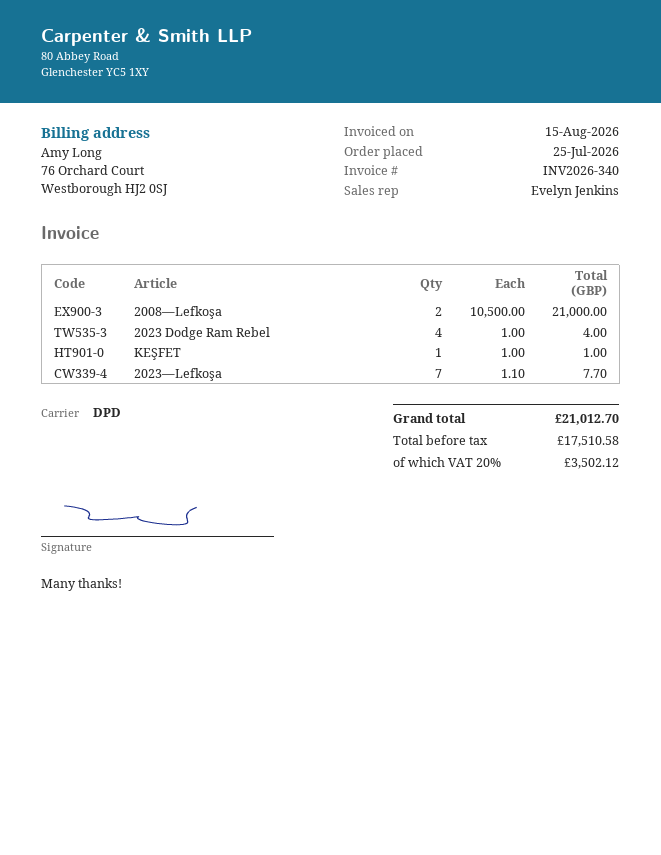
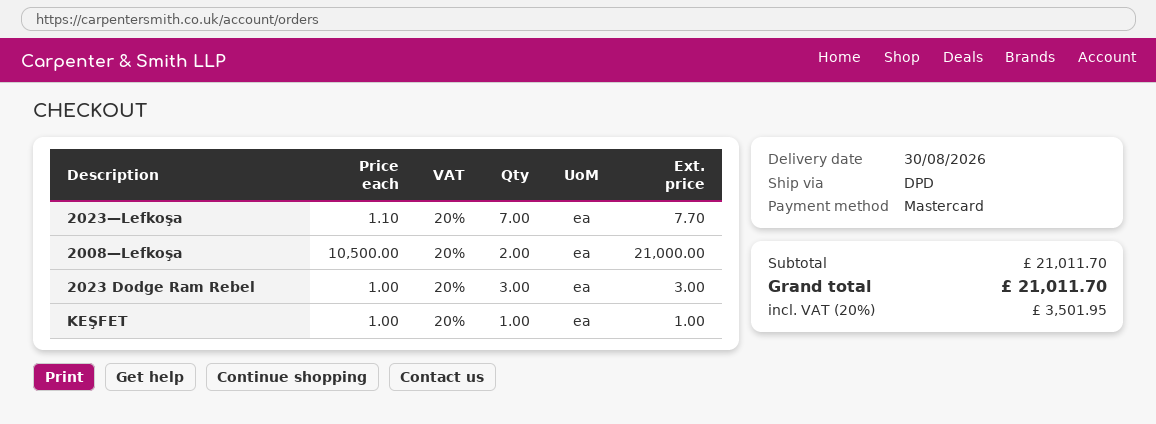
2023 Dodge Ram Rebel: 4 x 1.00 = 4.00 -> 3 x 1.00 = 3.00
tax: 20% = 3502.12 -> 20% = 3501.95
total: 21012.70 -> 21011.70

